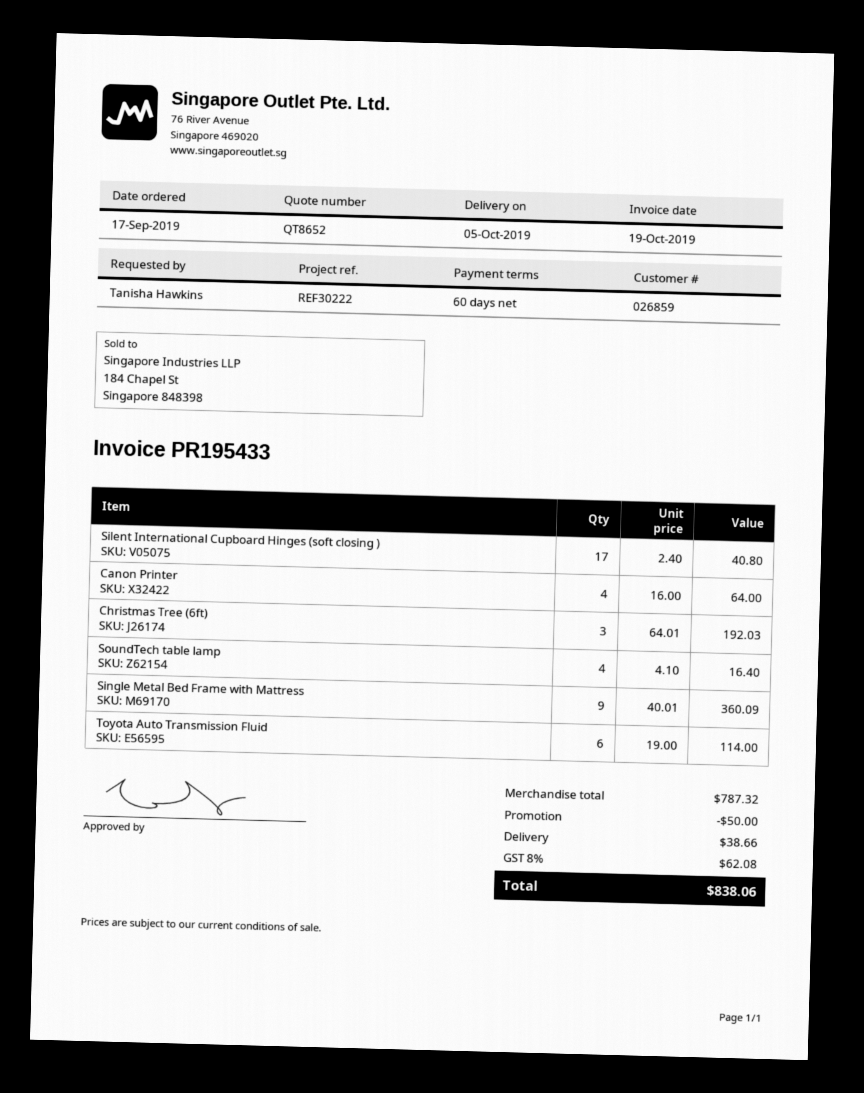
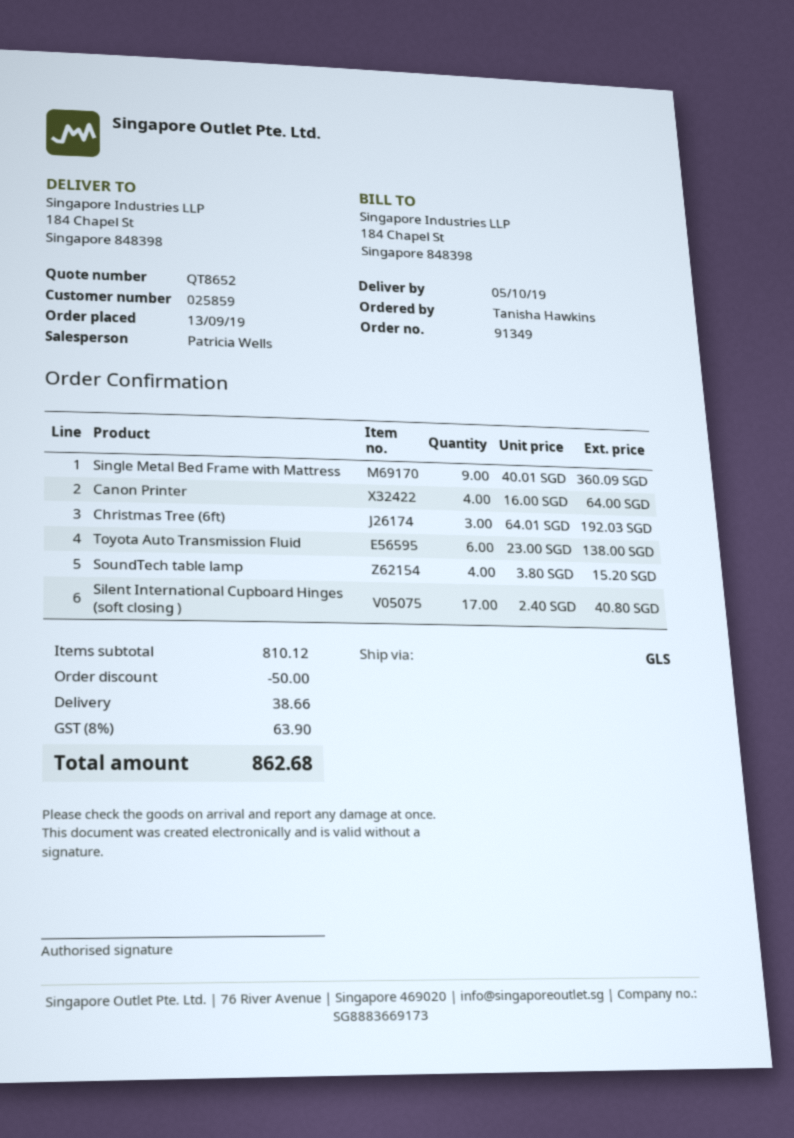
order date: 2019-09-17 -> 2019-09-13
customer number: 026859 -> 025859
SoundTech table lamp: 4 x 4.10 = 16.40 -> 4 x 3.80 = 15.20
Toyota Auto Transmission Fluid: 6 x 19.00 = 114.00 -> 6 x 23.00 = 138.00
subtotal: 787.32 -> 810.12
tax: 8% = 62.08 -> 8% = 63.90
total: 838.06 -> 862.68

